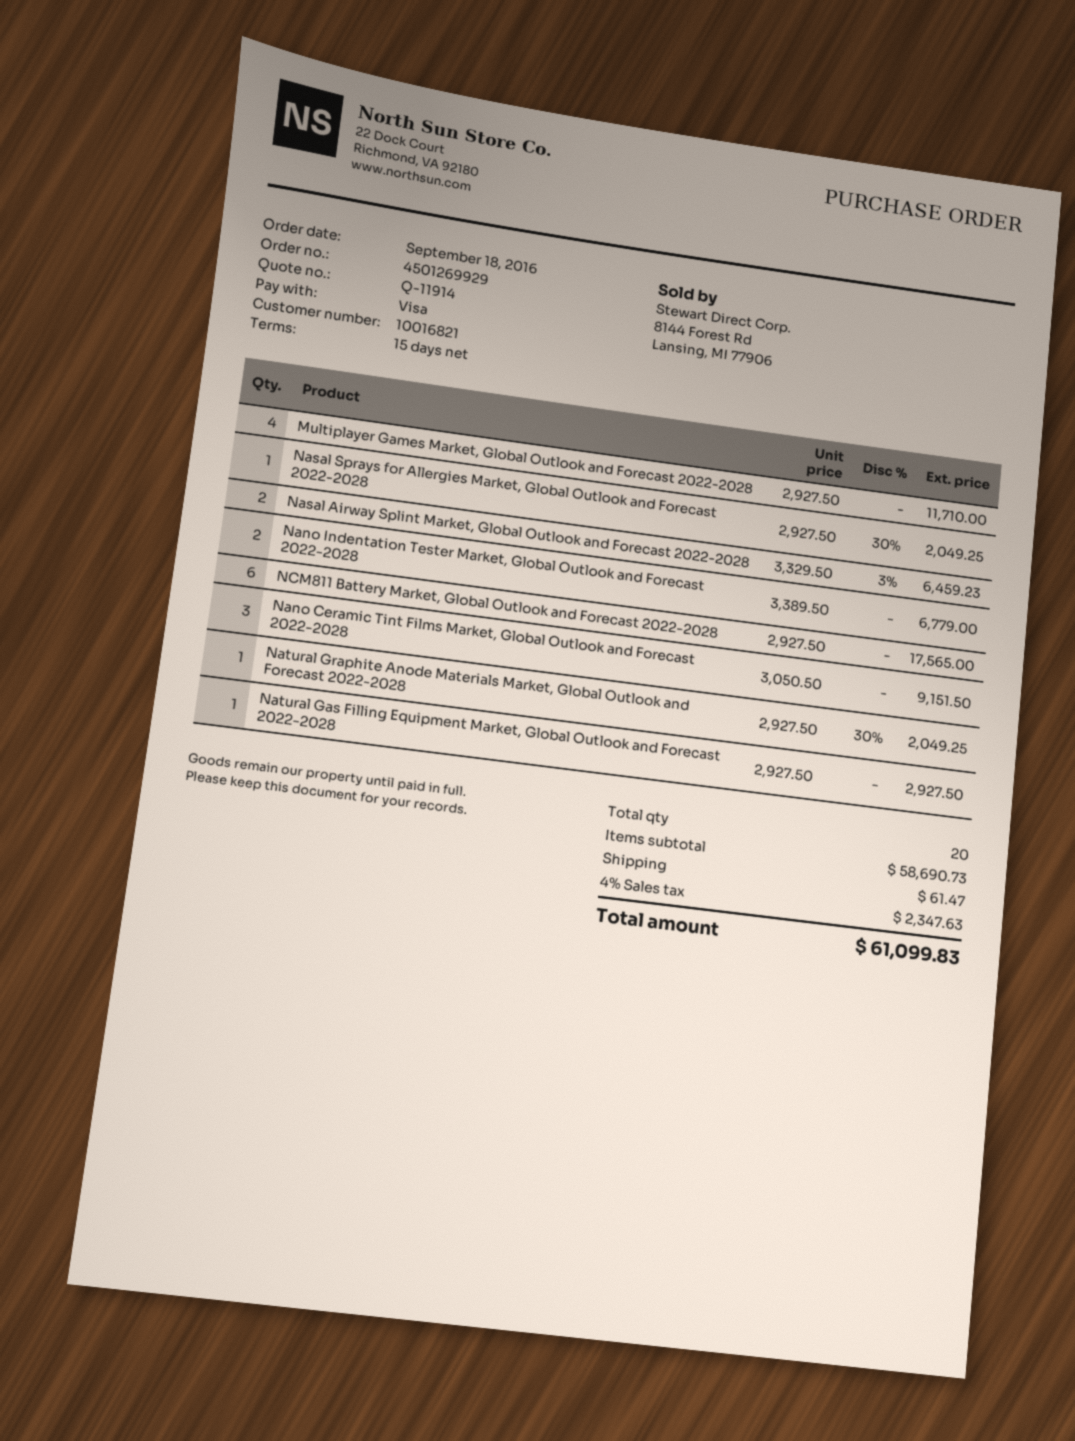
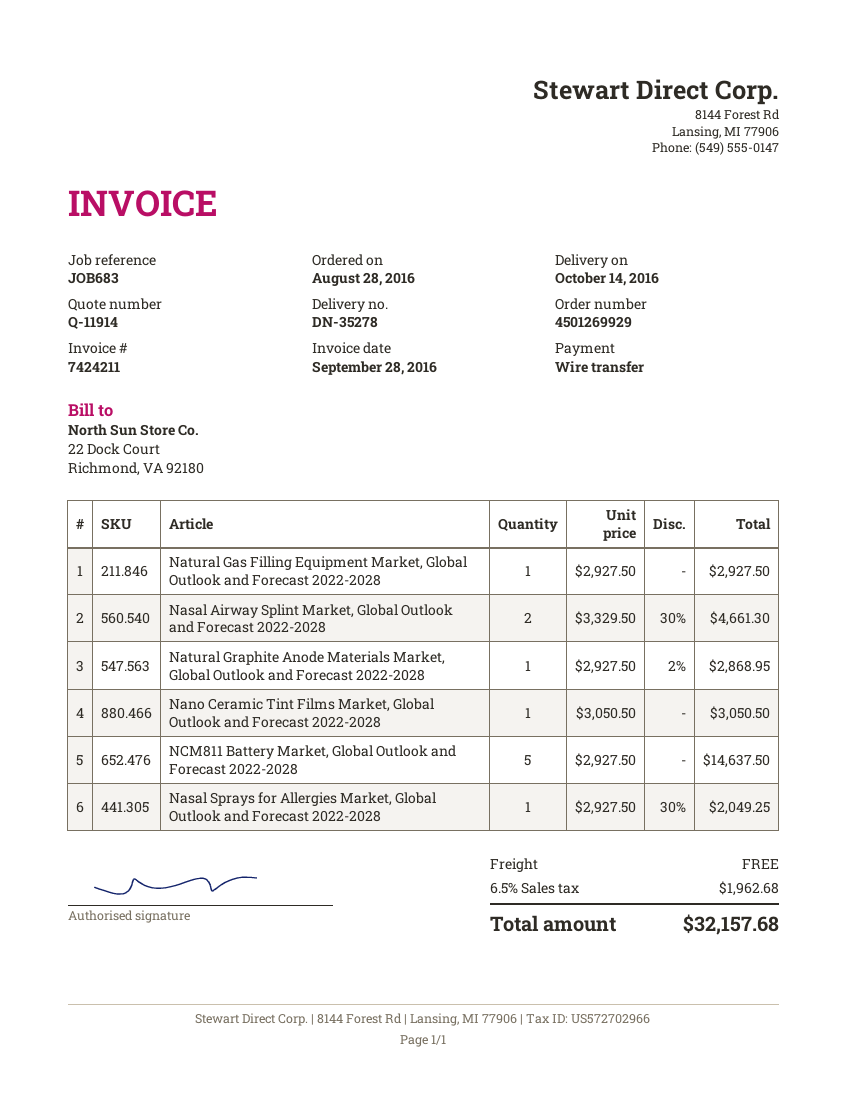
order date: 2016-09-18 -> 2016-08-28
payment method: Visa -> bank transfer
Multiplayer Games Market, Global Outlook and Forecast 2022-2028: 4 x 2927.50 = 11710.00 -> none
Nasal Airway Splint Market, Global Outlook and Forecast 2022-2028: 2 x 3329.50 - 3% = 6459.23 -> 2 x 3329.50 - 30% = 4661.30
Nano Indentation Tester Market, Global Outlook and Forecast 2022-2028: 2 x 3389.50 = 6779.00 -> none
NCM811 Battery Market, Global Outlook and Forecast 2022-2028: 6 x 2927.50 = 17565.00 -> 5 x 2927.50 = 14637.50
Nano Ceramic Tint Films Market, Global Outlook and Forecast 2022-2028: 3 x 3050.50 = 9151.50 -> 1 x 3050.50 = 3050.50
Natural Graphite Anode Materials Market, Global Outlook and Forecast 2022-2028: 1 x 2927.50 - 30% = 2049.25 -> 1 x 2927.50 - 2% = 2868.95
shipping: 61.47 -> 0.00
tax: 4% = 2347.63 -> 6.5% = 1962.68
total: 61099.83 -> 32157.68

